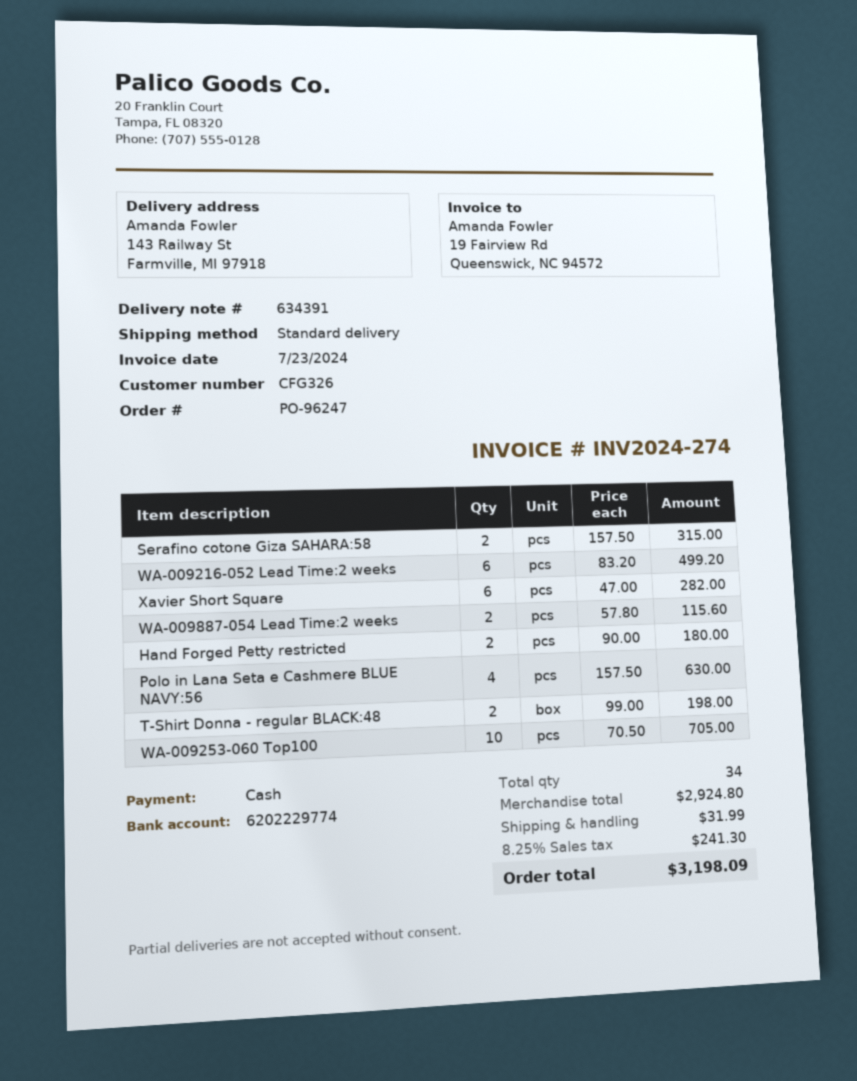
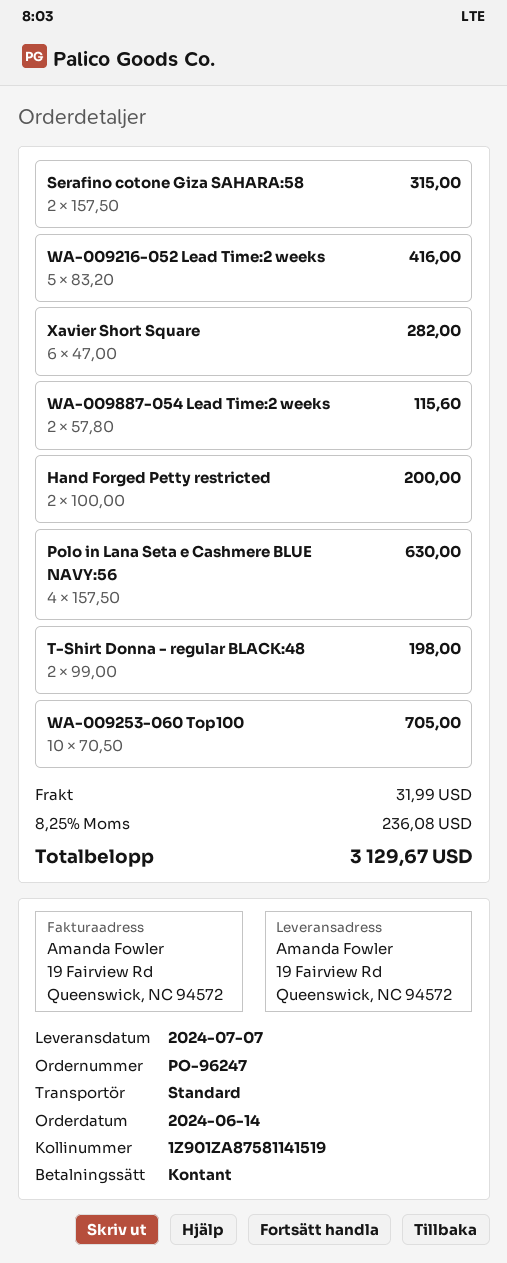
ship to: 143 Railway St, Farmville, MI 97918 -> 19 Fairview Rd, Queenswick, NC 94572
WA-009216-052 Lead Time:2 weeks: 6 x 83.20 = 499.20 -> 5 x 83.20 = 416.00
Hand Forged Petty restricted: 2 x 90.00 = 180.00 -> 2 x 100.00 = 200.00
tax: 8.25% = 241.30 -> 8.25% = 236.08
total: 3198.09 -> 3129.67

